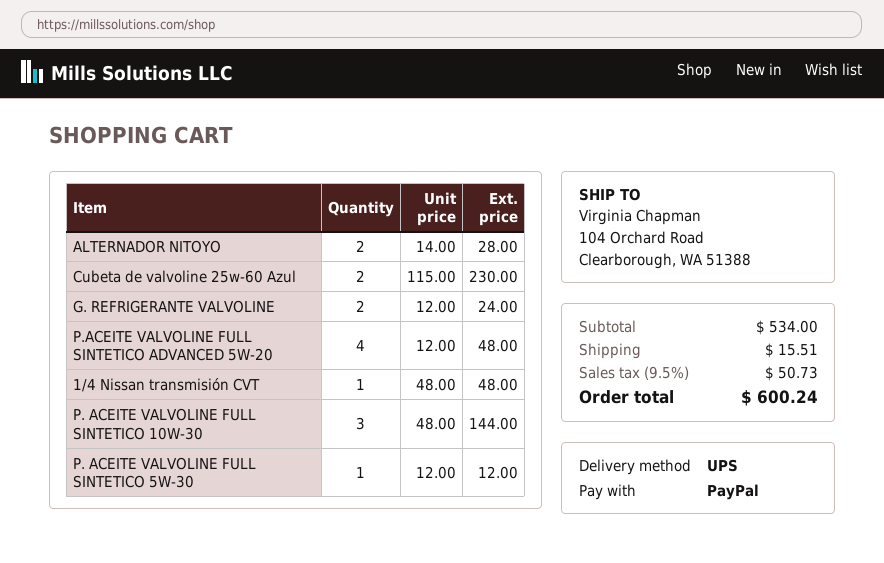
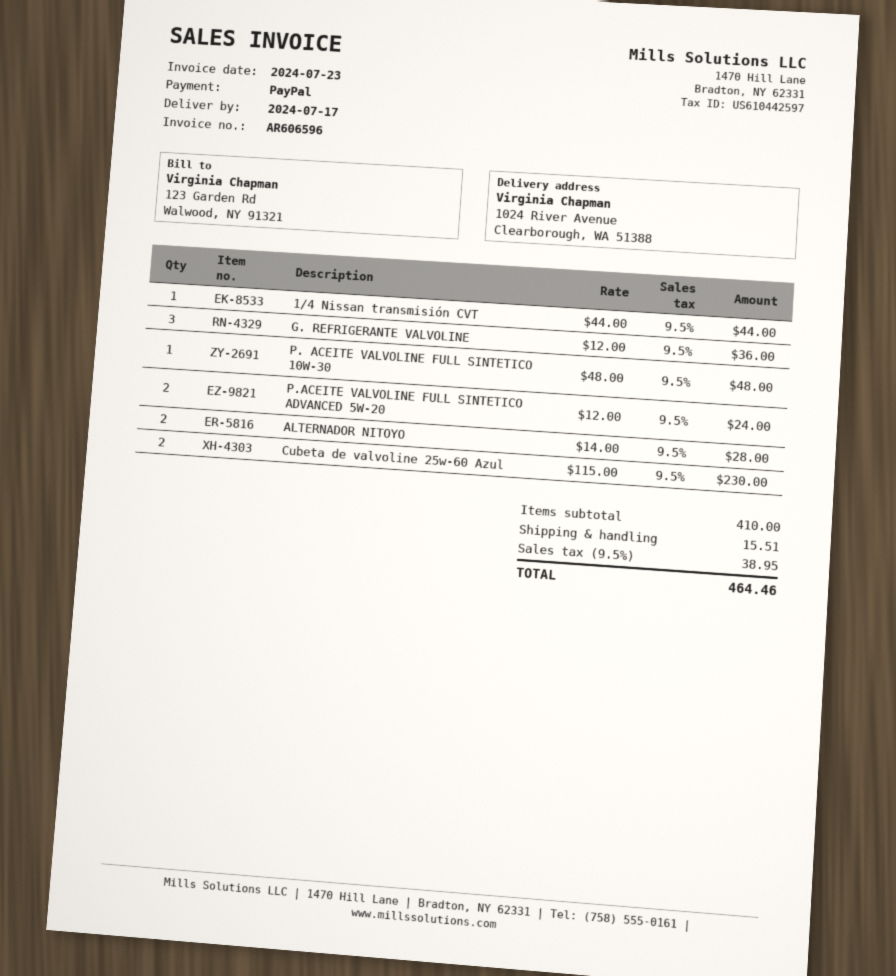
ship to: 104 Orchard Road, Clearborough, WA 51388 -> 1024 River Avenue, Clearborough, WA 51388
G. REFRIGERANTE VALVOLINE: 2 x 12.00 = 24.00 -> 3 x 12.00 = 36.00
P.ACEITE VALVOLINE FULL SINTETICO ADVANCED 5W-20: 4 x 12.00 = 48.00 -> 2 x 12.00 = 24.00
1/4 Nissan transmisión CVT: 1 x 48.00 = 48.00 -> 1 x 44.00 = 44.00
P. ACEITE VALVOLINE FULL SINTETICO 10W-30: 3 x 48.00 = 144.00 -> 1 x 48.00 = 48.00
P. ACEITE VALVOLINE FULL SINTETICO 5W-30: 1 x 12.00 = 12.00 -> none
subtotal: 534.00 -> 410.00
tax: 9.5% = 50.73 -> 9.5% = 38.95
total: 600.24 -> 464.46

